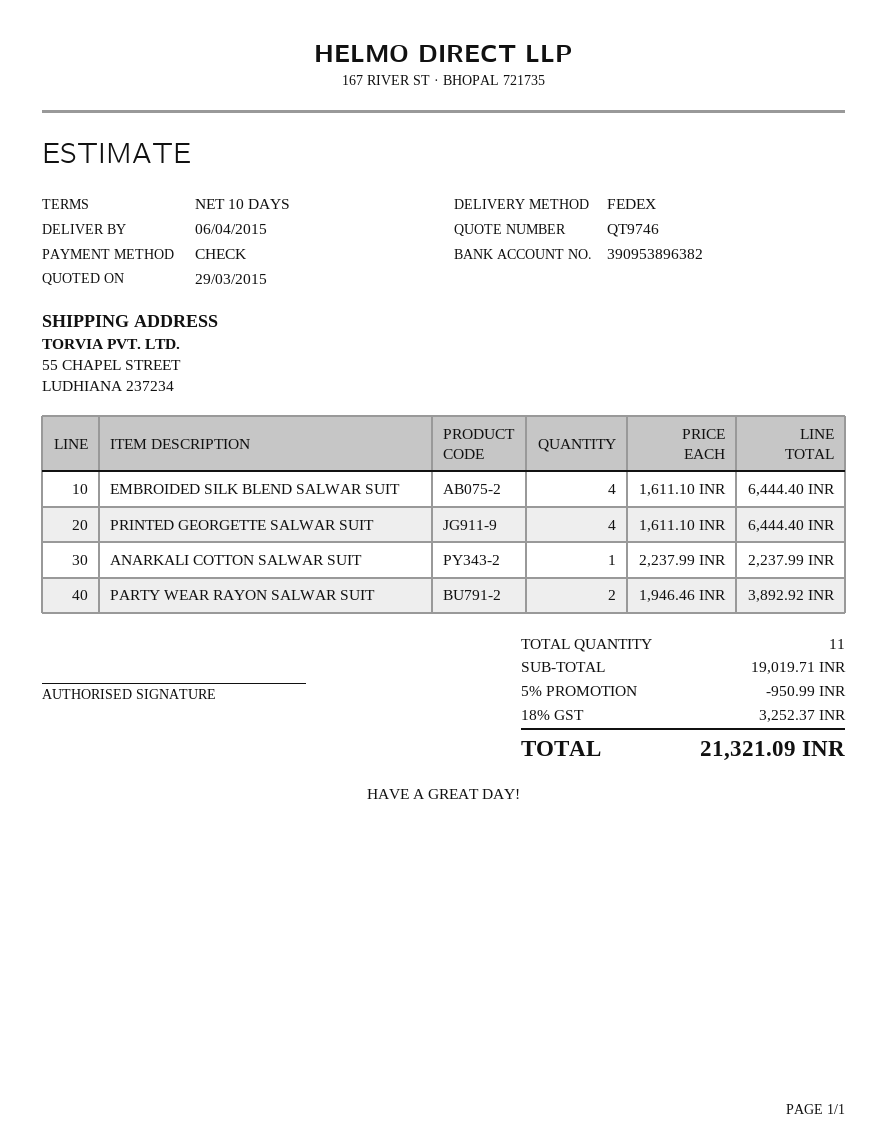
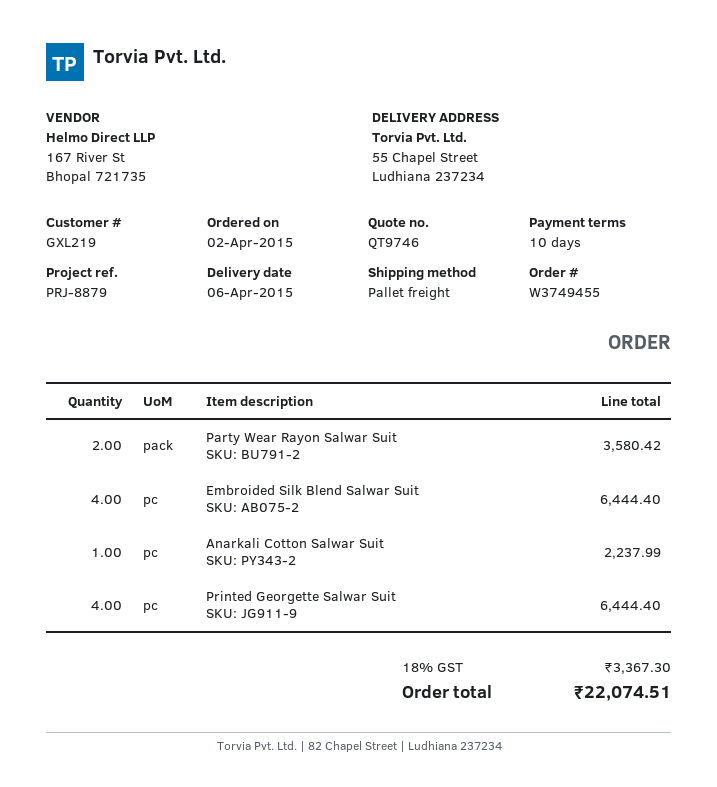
shipping method: FedEx -> pallet freight
PARTY WEAR RAYON SALWAR SUIT: 2 for 3892.92 -> 2 for 3580.42
discount: 5% = 950.99 -> none
tax: 18% = 3252.37 -> 18% = 3367.30
total: 21321.09 -> 22074.51

